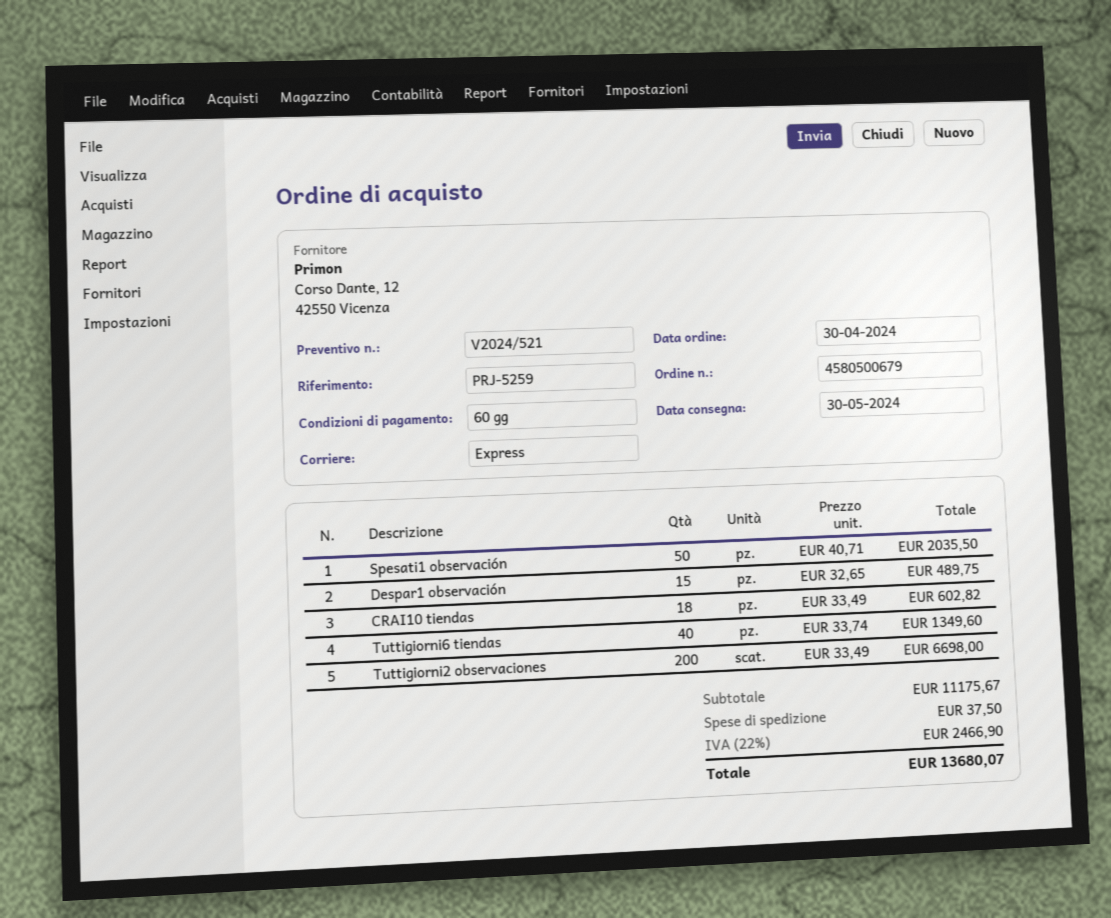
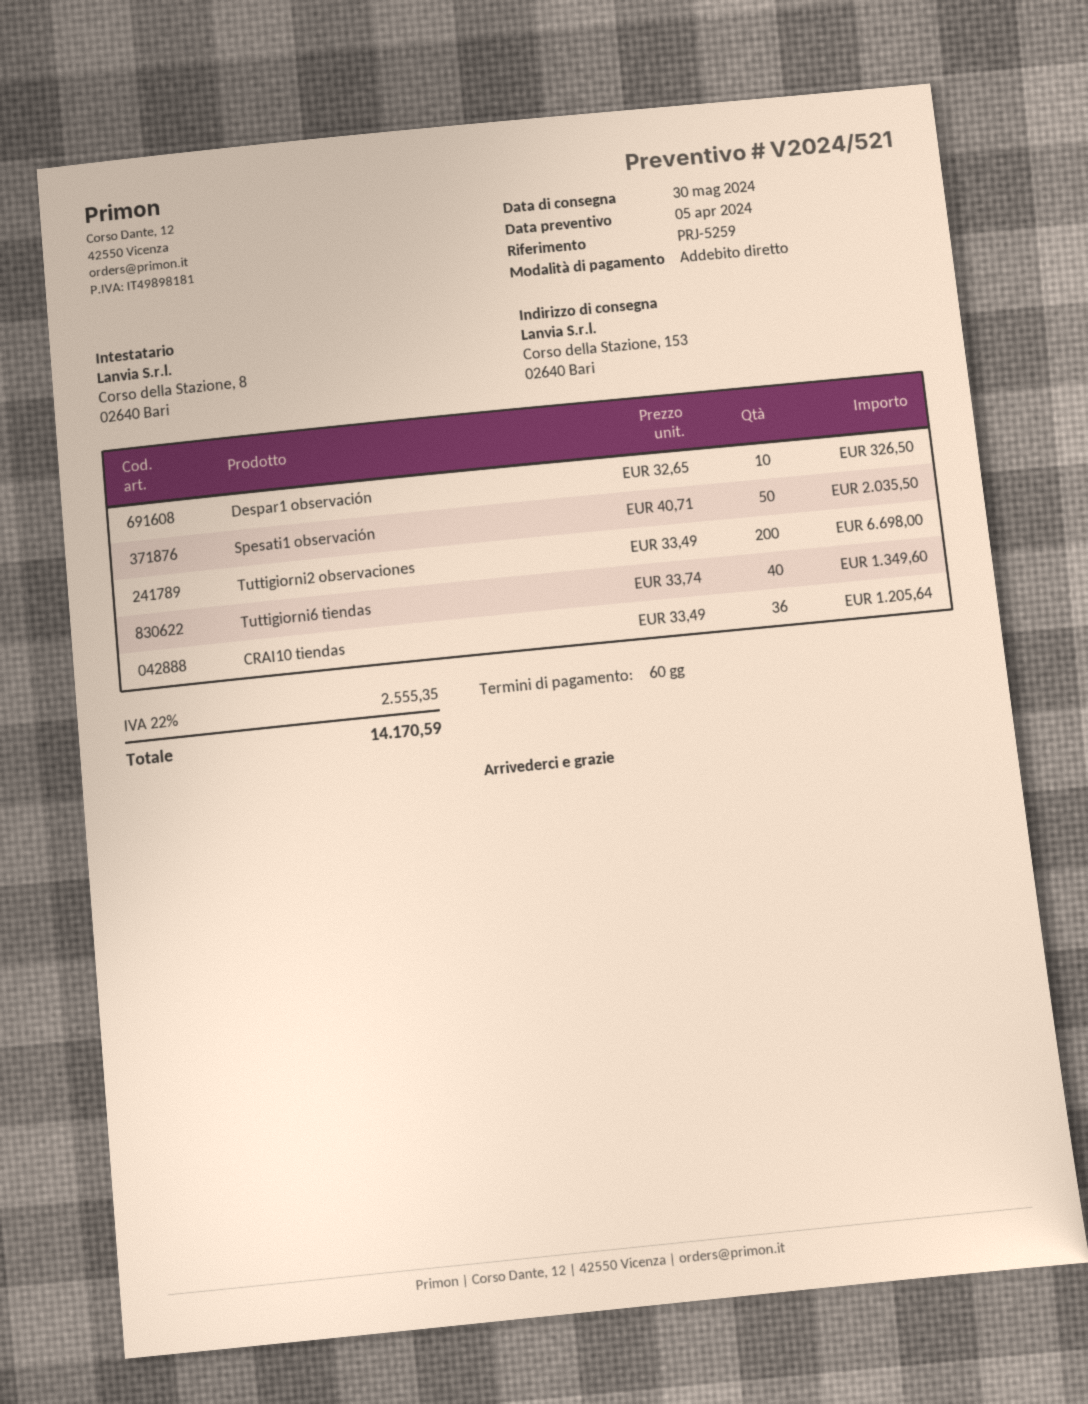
Despar1 observación: 15 x 32.65 = 489.75 -> 10 x 32.65 = 326.50
CRAI10 tiendas: 18 x 33.49 = 602.82 -> 36 x 33.49 = 1205.64
shipping: 37.50 -> none
tax: 22% = 2466.90 -> 22% = 2555.35
total: 13680.07 -> 14170.59

